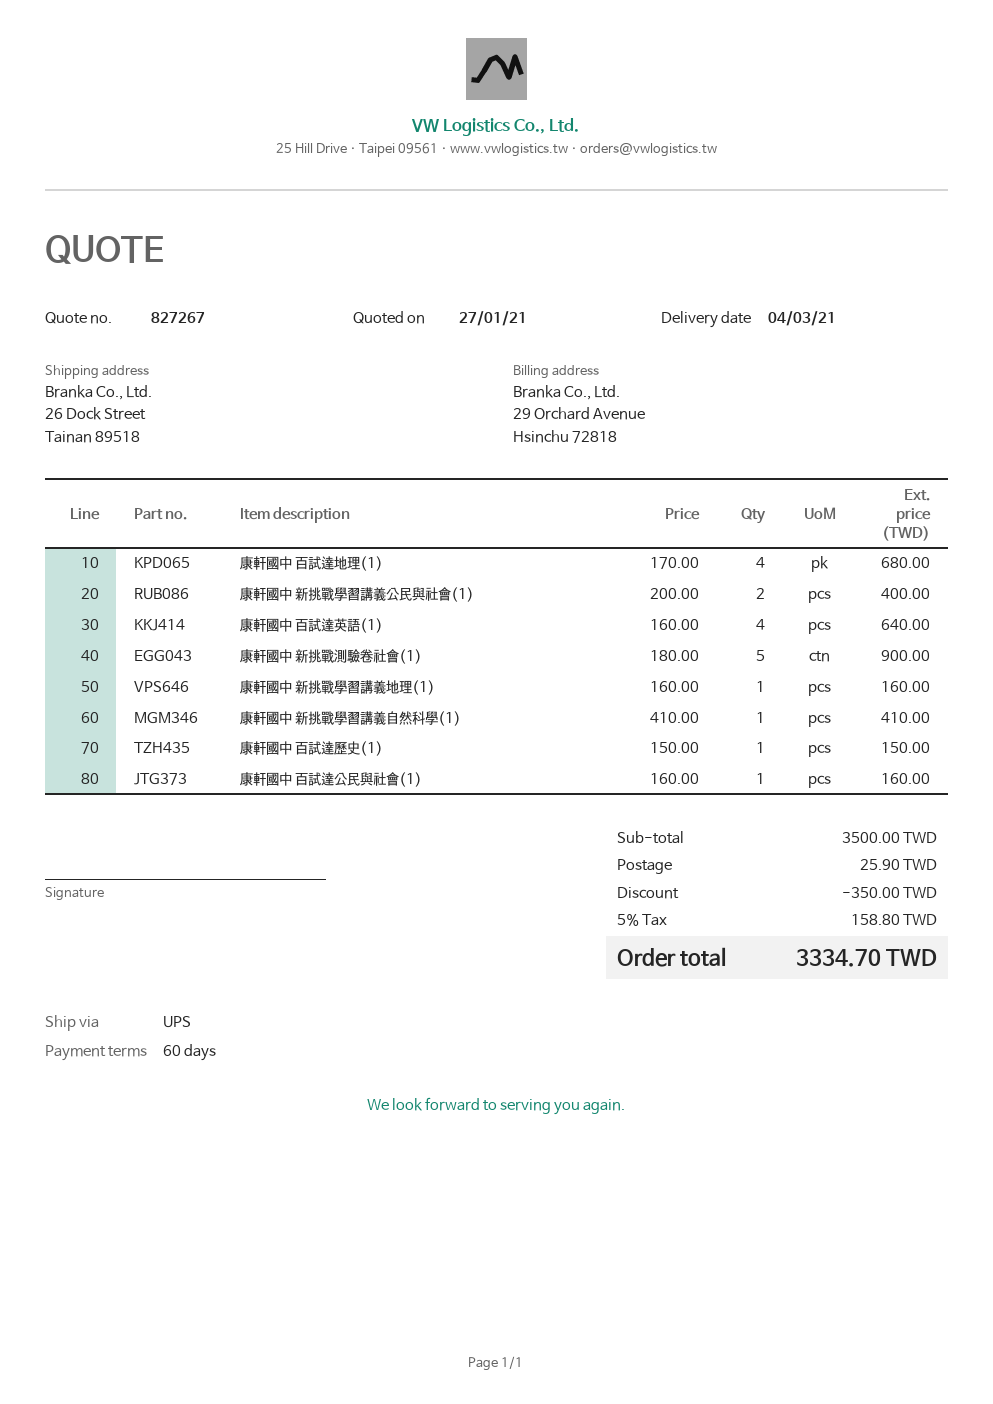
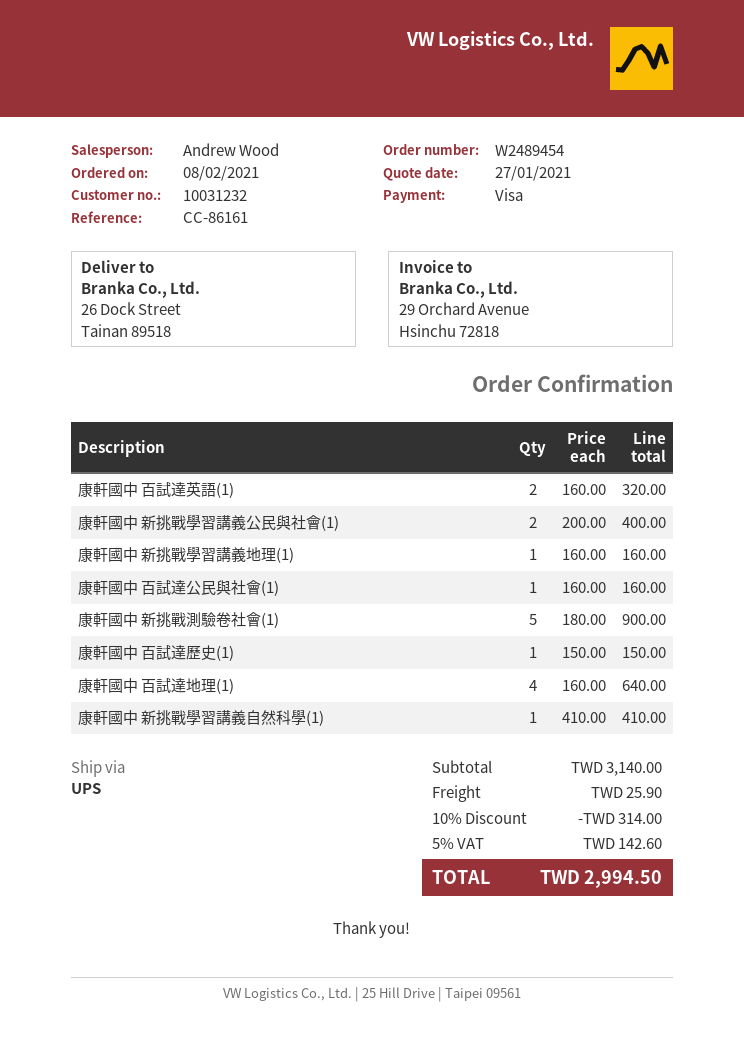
康軒國中 百試達地理(1): 4 x 170.00 = 680.00 -> 4 x 160.00 = 640.00
康軒國中 百試達英語(1): 4 x 160.00 = 640.00 -> 2 x 160.00 = 320.00
subtotal: 3500.00 -> 3140.00
discount: 350.00 -> 314.00
tax: 5% = 158.80 -> 5% = 142.60
total: 3334.70 -> 2994.50

